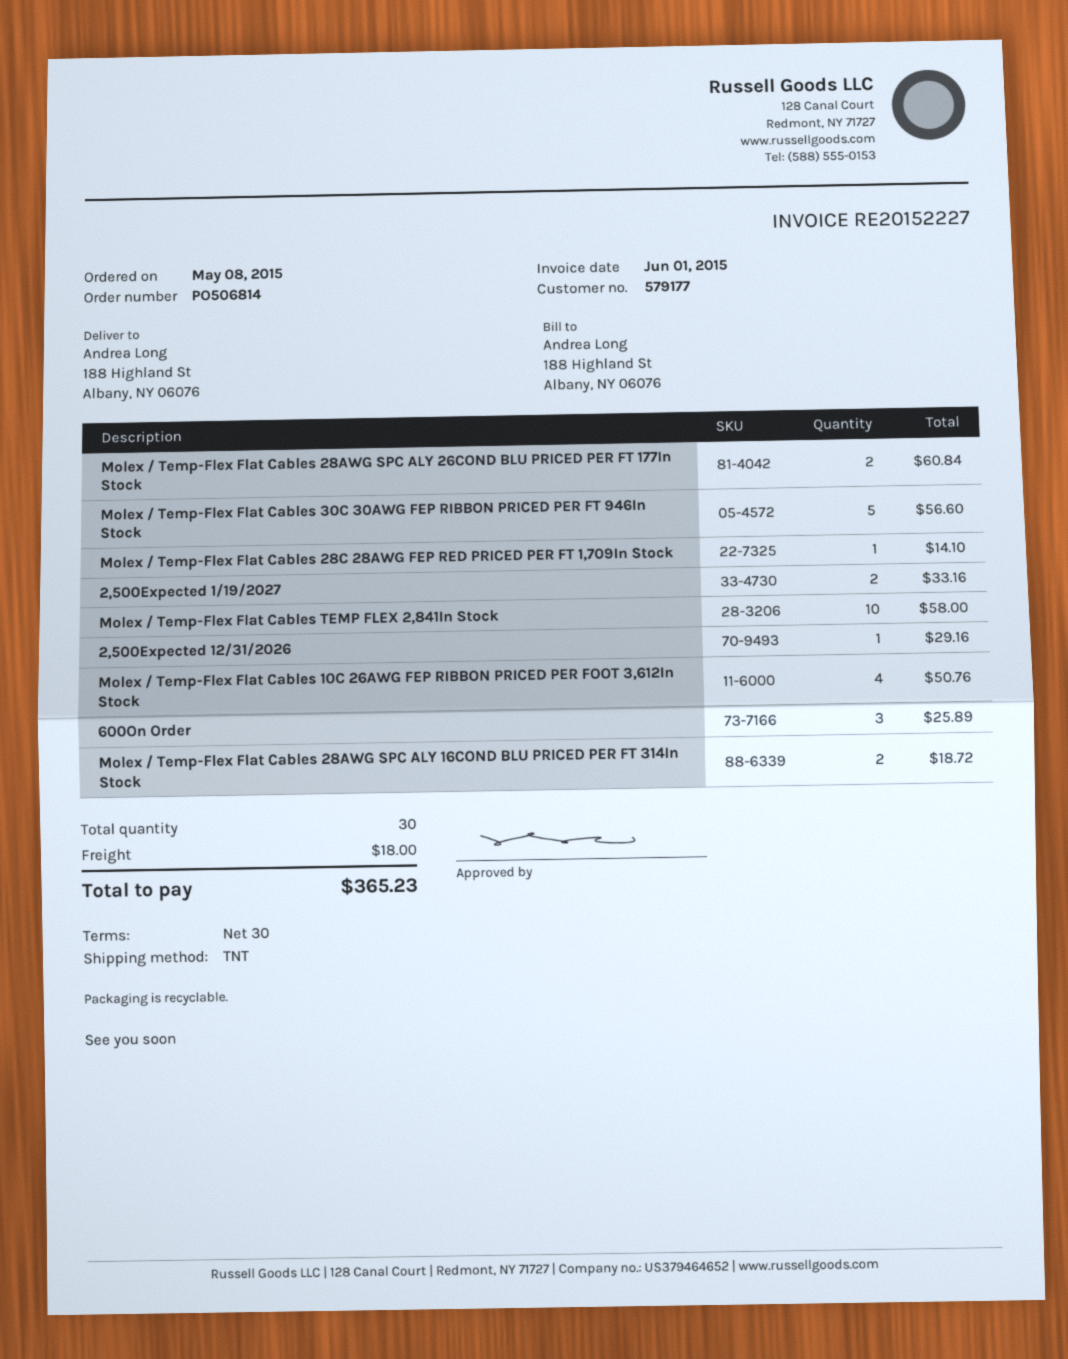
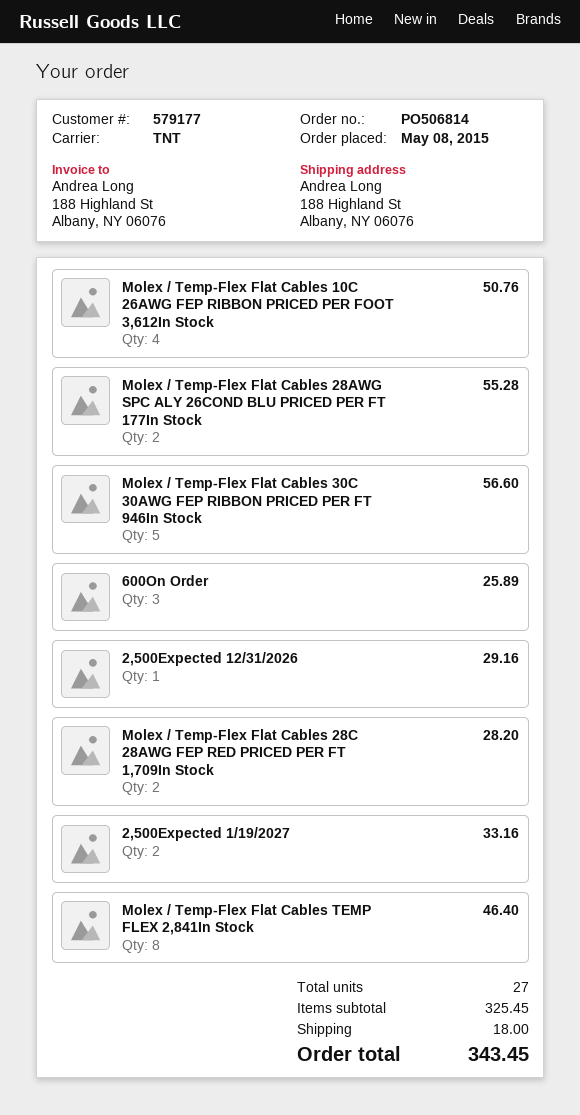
Molex / Temp-Flex Flat Cables 28AWG SPC ALY 26COND BLU PRICED PER FT 177In Stock: 2 for 60.84 -> 2 for 55.28
Molex / Temp-Flex Flat Cables 28C 28AWG FEP RED PRICED PER FT 1,709In Stock: 1 for 14.10 -> 2 for 28.20
Molex / Temp-Flex Flat Cables TEMP FLEX 2,841In Stock: 10 for 58.00 -> 8 for 46.40
Molex / Temp-Flex Flat Cables 28AWG SPC ALY 16COND BLU PRICED PER FT 314In Stock: 2 for 18.72 -> none
total quantity: 30 -> 27
total: 365.23 -> 343.45

